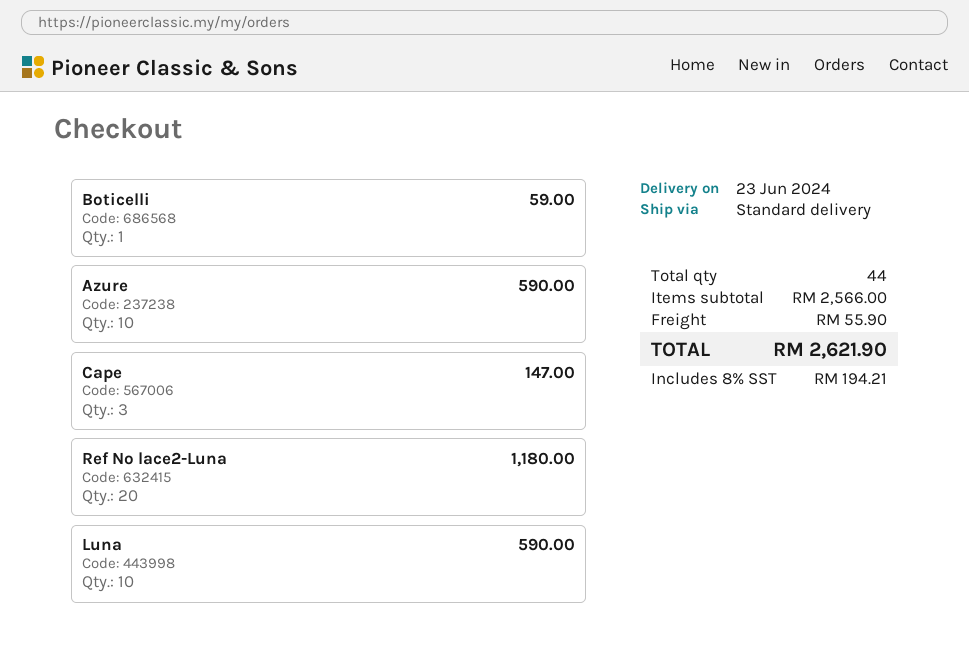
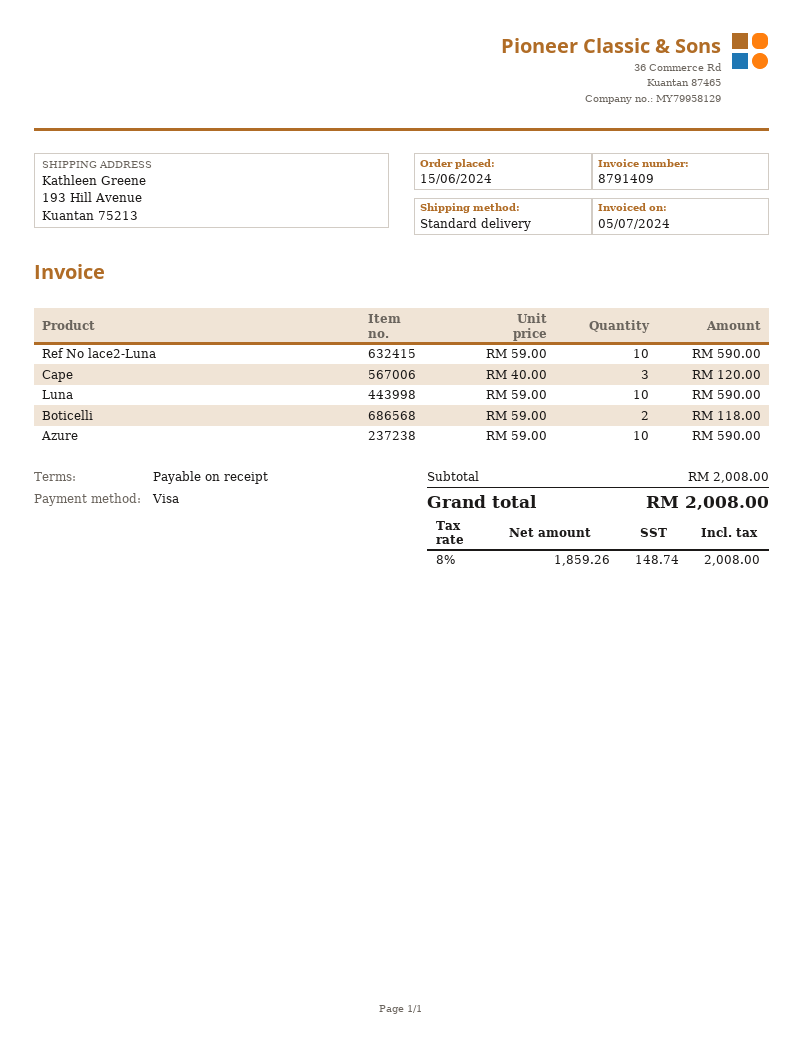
Boticelli: 1 for 59.00 -> 2 for 118.00
Cape: 3 for 147.00 -> 3 for 120.00
Ref No lace2-Luna: 20 for 1180.00 -> 10 for 590.00
subtotal: 2566.00 -> 2008.00
shipping: 55.90 -> none
tax: 8% = 194.21 -> 8% = 148.74
total: 2621.90 -> 2008.00

